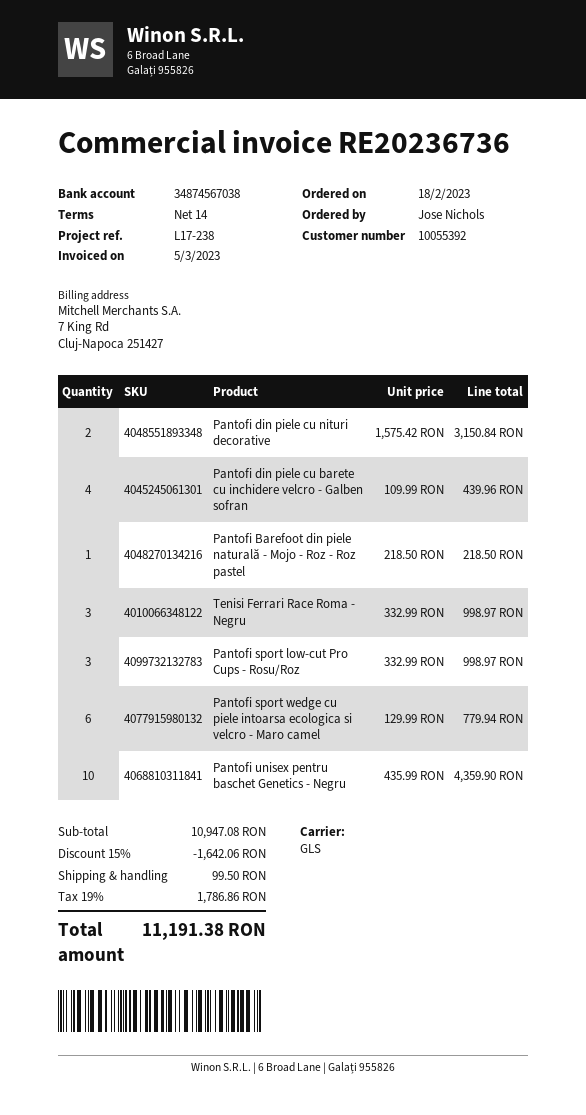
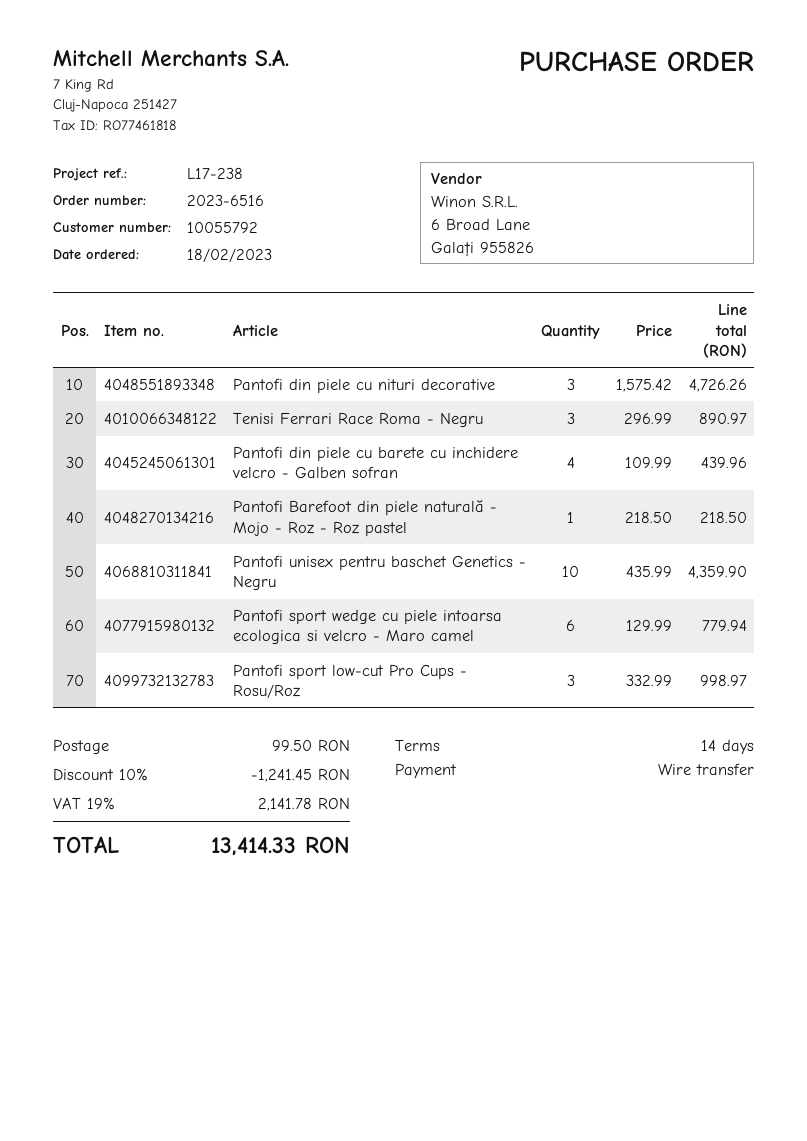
customer number: 10055392 -> 10055792
Pantofi din piele cu nituri decorative: 2 x 1575.42 = 3150.84 -> 3 x 1575.42 = 4726.26
Tenisi Ferrari Race Roma - Negru: 3 x 332.99 = 998.97 -> 3 x 296.99 = 890.97
discount: 15% = 1642.06 -> 10% = 1241.45
tax: 19% = 1786.86 -> 19% = 2141.78
total: 11191.38 -> 13414.33

